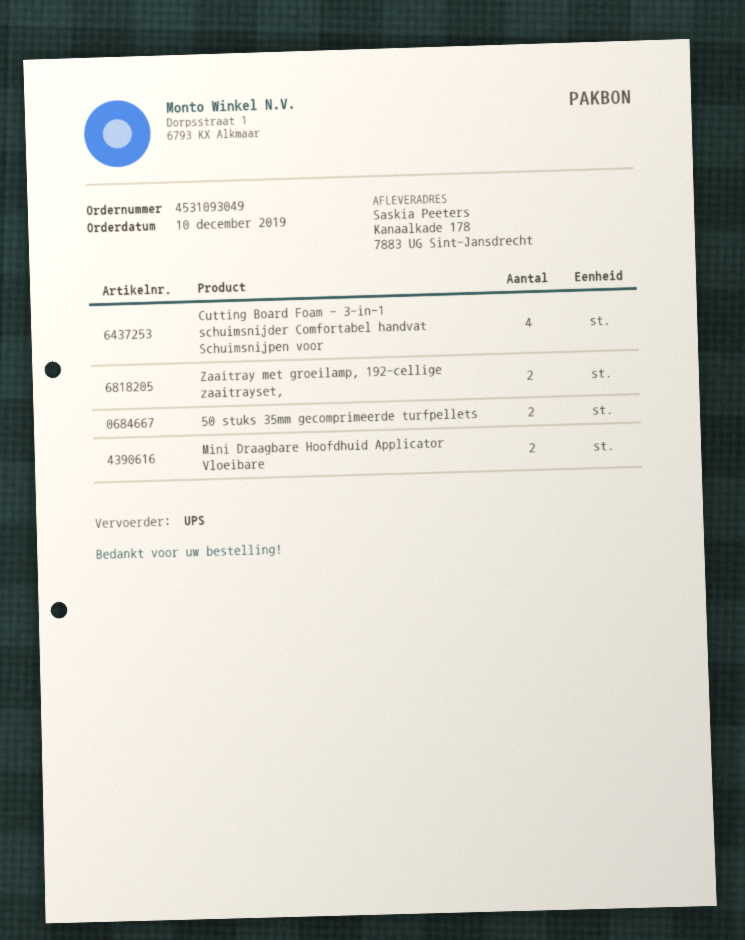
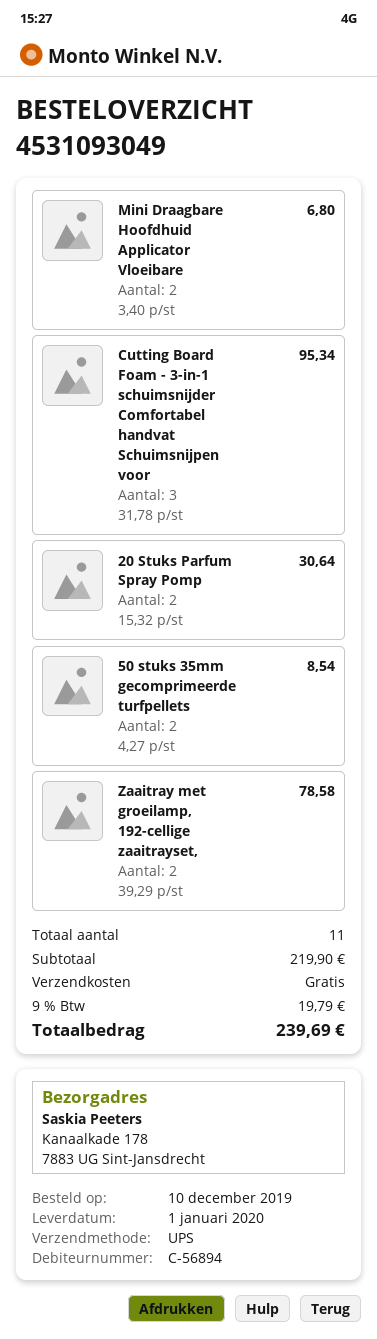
Cutting Board Foam - 3-in-1 schuimsnijder Comfortabel handvat Schuimsnijpen voor: 4 -> 3
20 Stuks Parfum Spray Pomp: none -> 2

